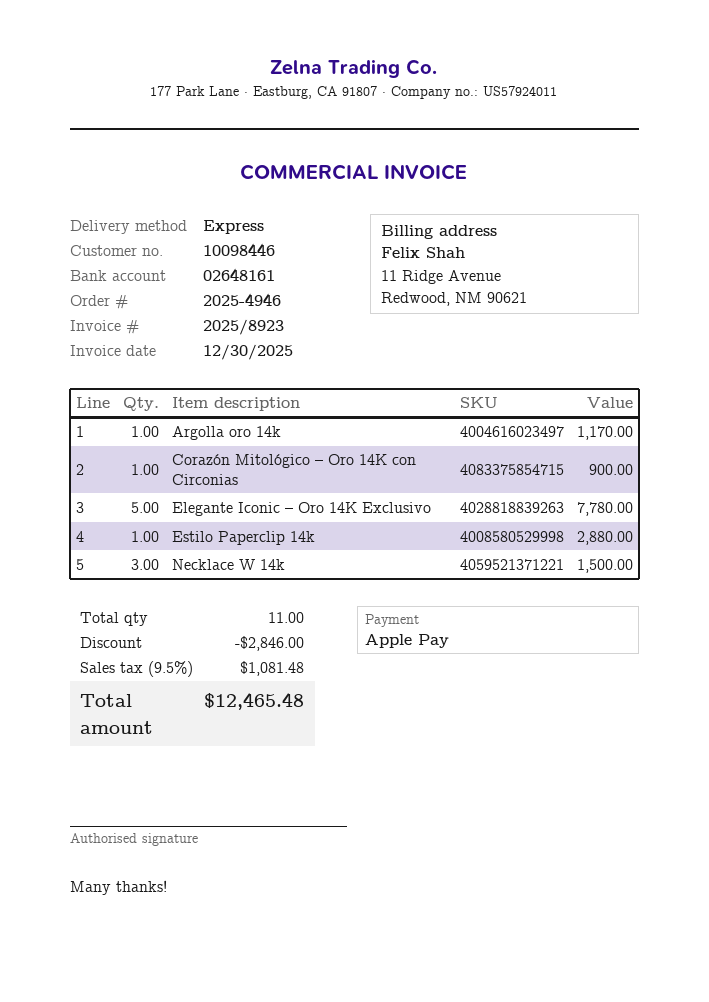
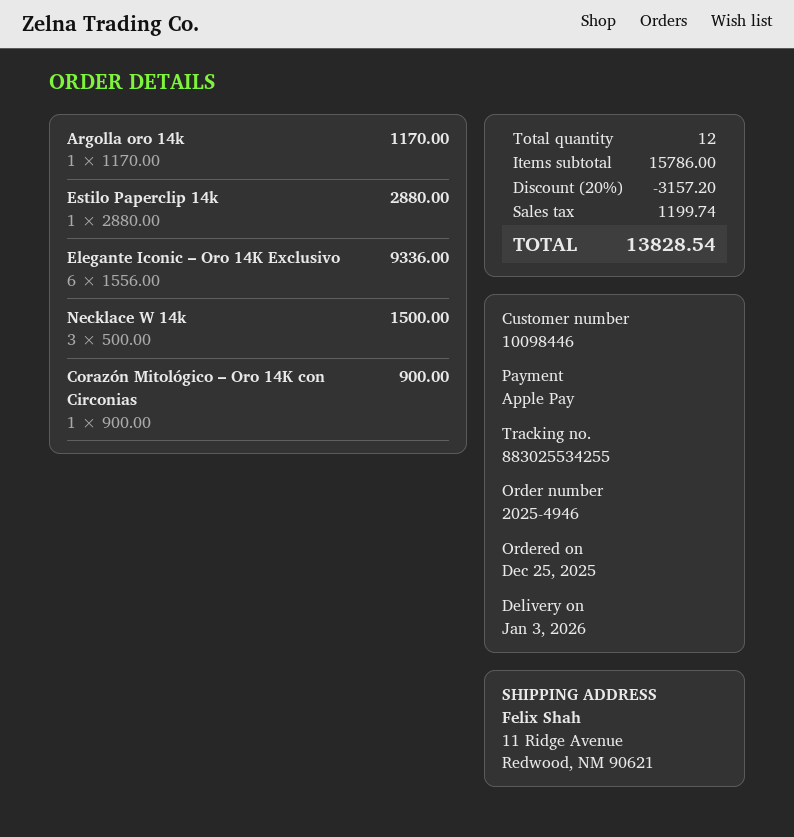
Elegante Iconic – Oro 14K Exclusivo: 5 for 7780.00 -> 6 for 9336.00
total quantity: 11 -> 12
discount: 2846.00 -> 3157.20
tax: 1081.48 -> 1199.74
total: 12465.48 -> 13828.54

